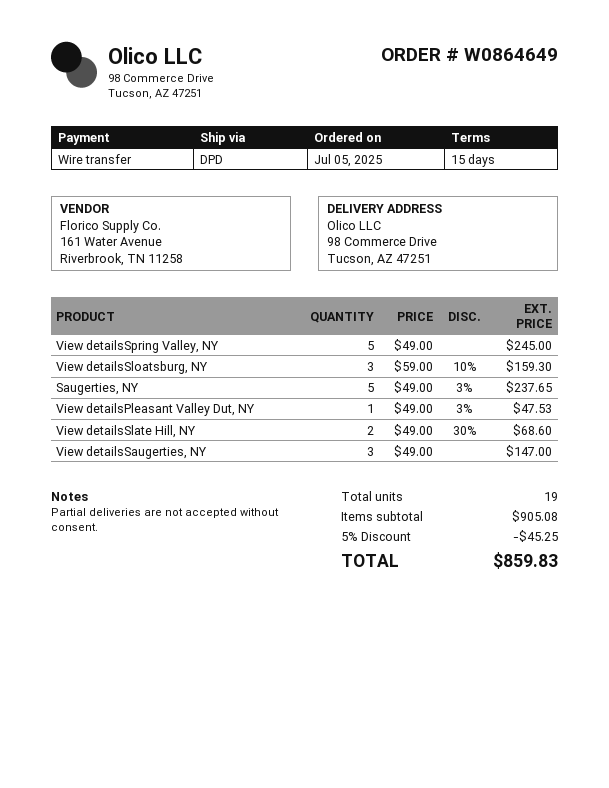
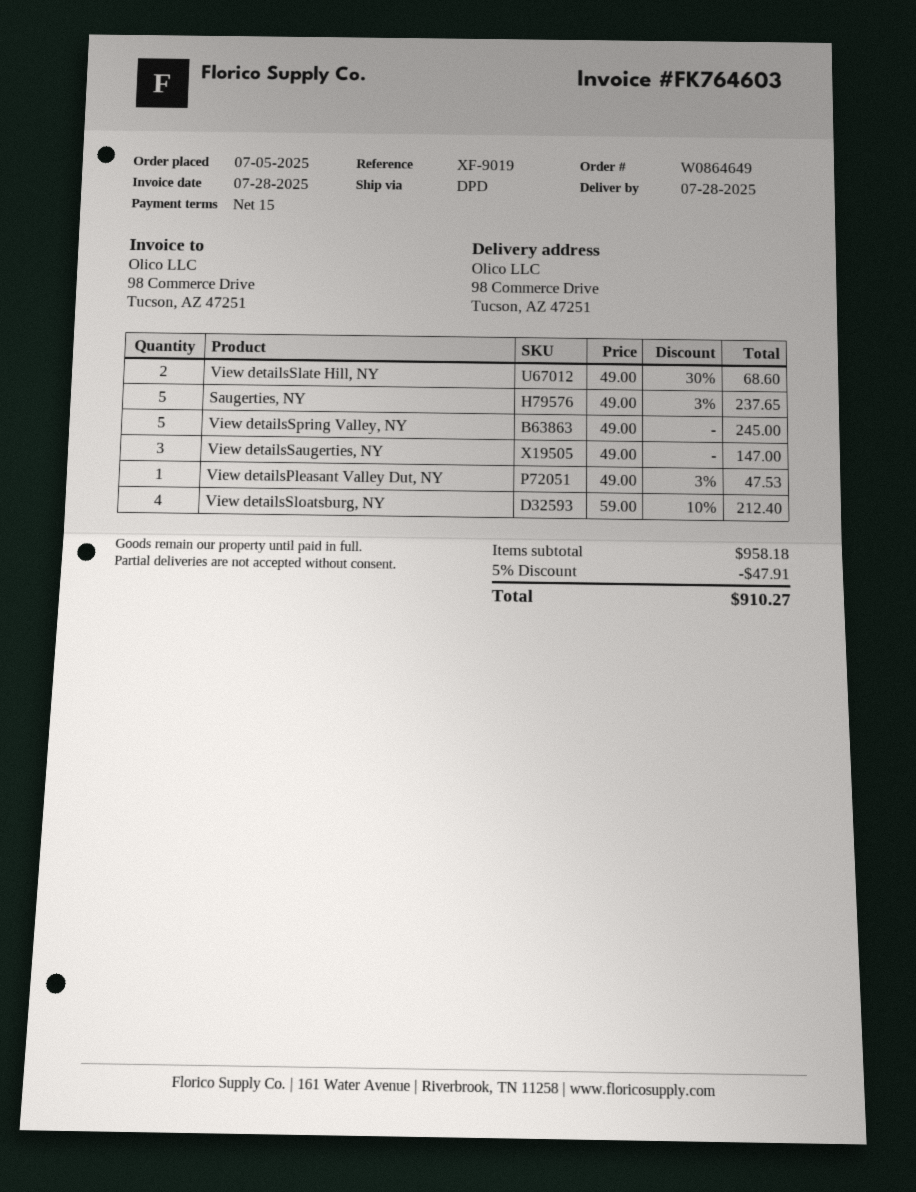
View detailsSloatsburg, NY: 3 x 59.00 - 10% = 159.30 -> 4 x 59.00 - 10% = 212.40
subtotal: 905.08 -> 958.18
discount: 5% = 45.25 -> 5% = 47.91
total: 859.83 -> 910.27

